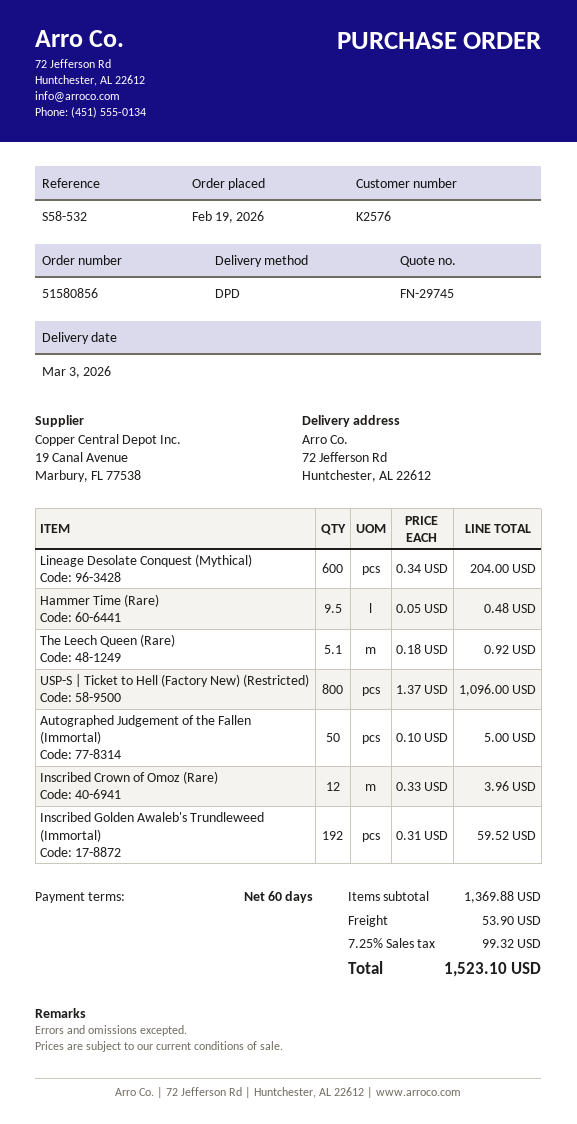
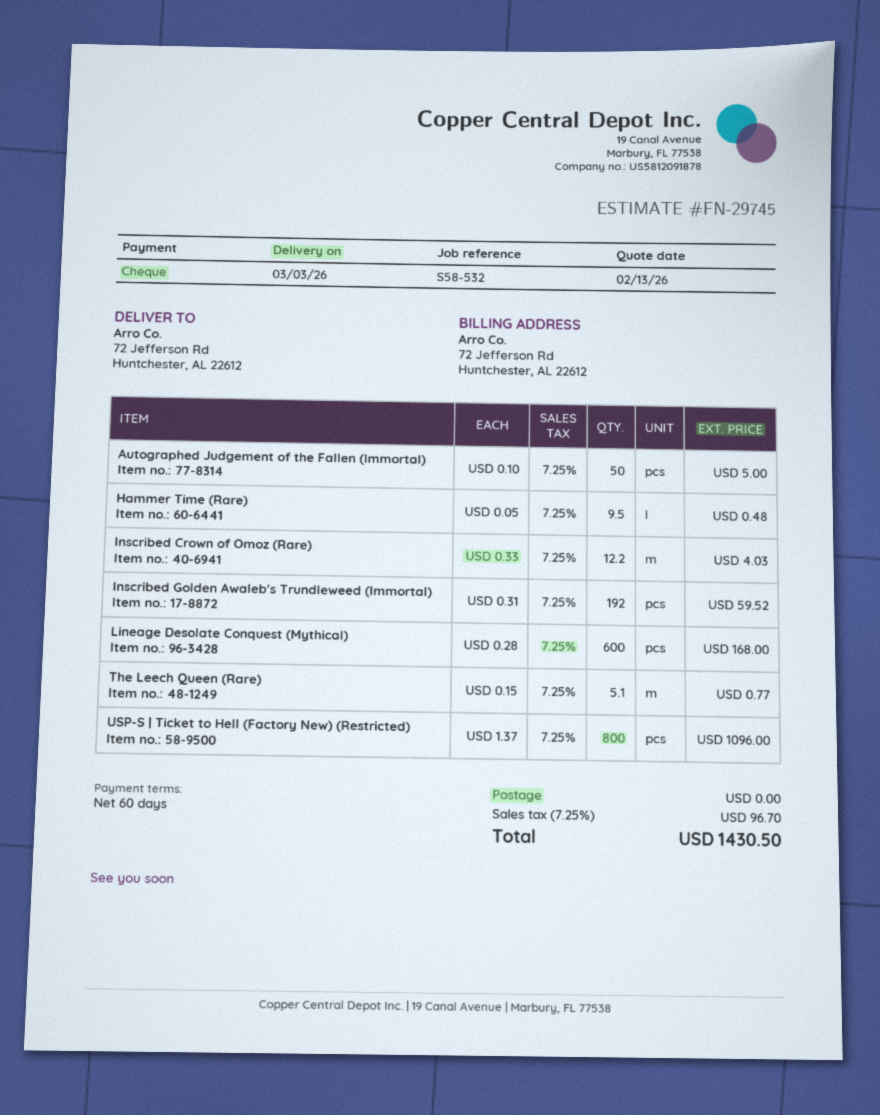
Lineage Desolate Conquest (Mythical): 600 x 0.34 = 204.00 -> 600 x 0.28 = 168.00
The Leech Queen (Rare): 5.1 x 0.18 = 0.92 -> 5.1 x 0.15 = 0.77
Inscribed Crown of Omoz (Rare): 12 x 0.33 = 3.96 -> 12.2 x 0.33 = 4.03
shipping: 53.90 -> 0.00
tax: 7.25% = 99.32 -> 7.25% = 96.70
total: 1523.10 -> 1430.50

